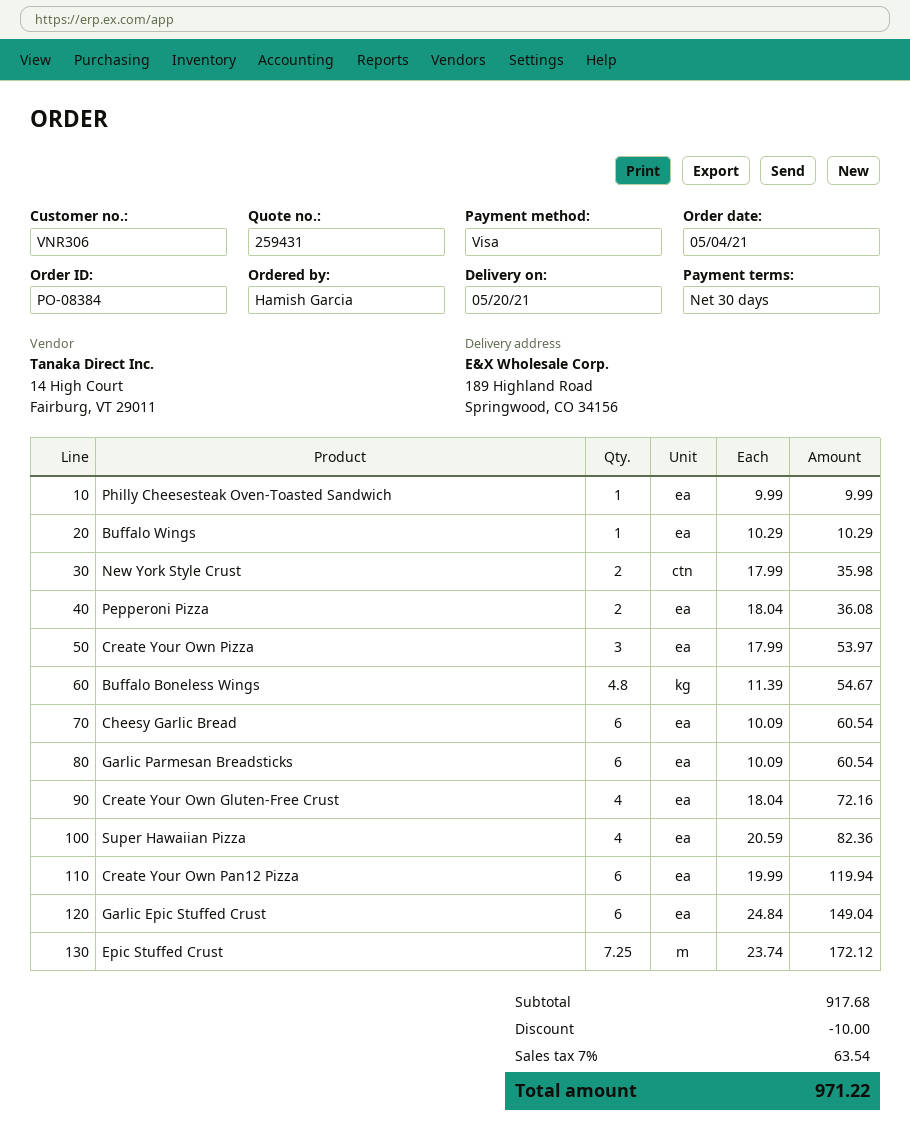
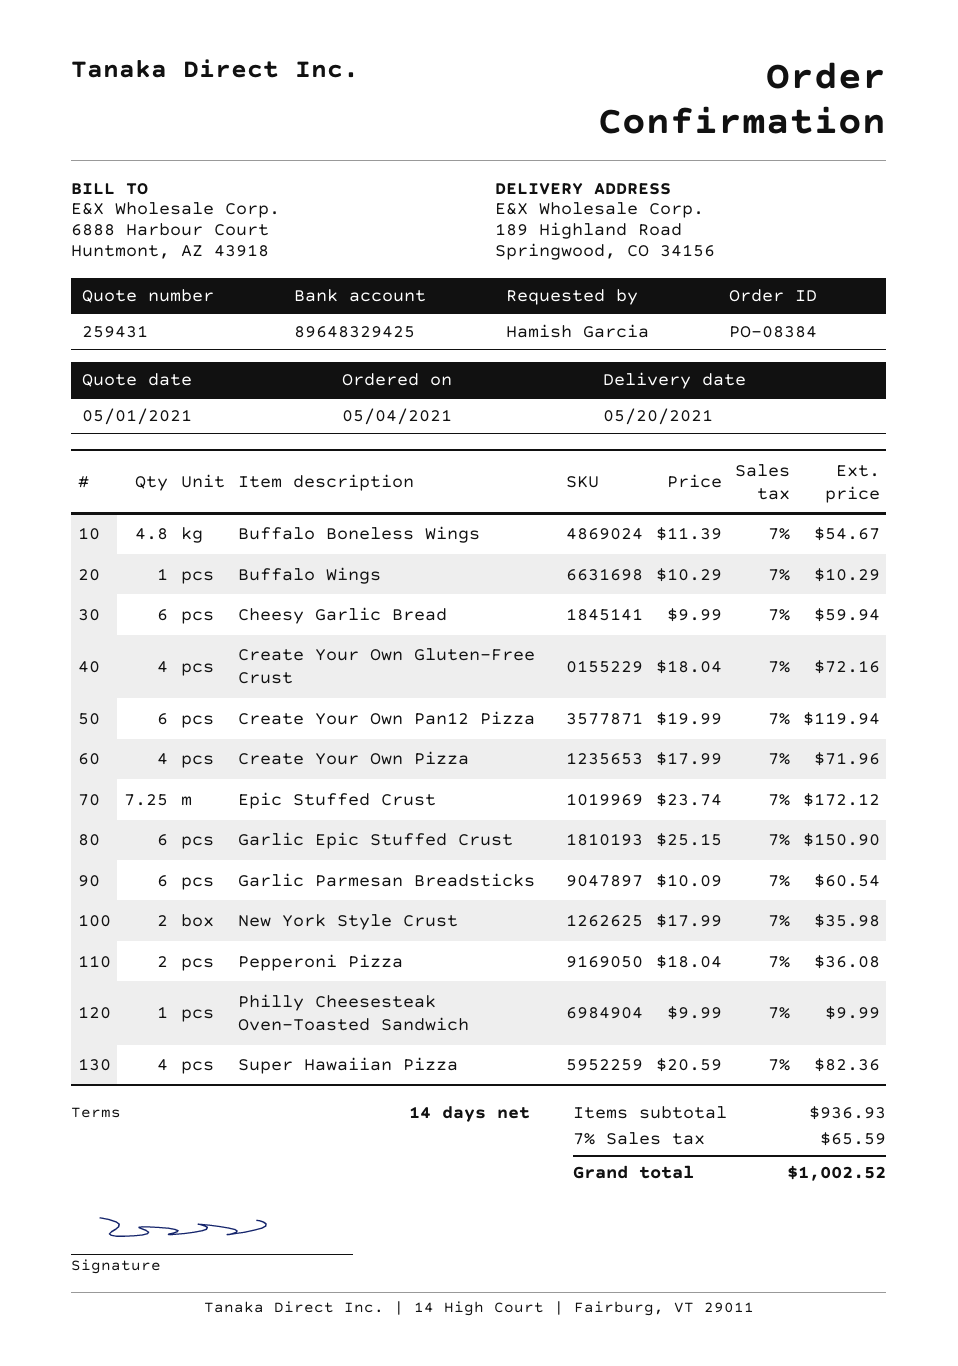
payment terms: 30 days -> 14 days
Create Your Own Pizza: 3 x 17.99 = 53.97 -> 4 x 17.99 = 71.96
Cheesy Garlic Bread: 6 x 10.09 = 60.54 -> 6 x 9.99 = 59.94
Garlic Epic Stuffed Crust: 6 x 24.84 = 149.04 -> 6 x 25.15 = 150.90
subtotal: 917.68 -> 936.93
discount: 10.00 -> none
tax: 7% = 63.54 -> 7% = 65.59
total: 971.22 -> 1002.52

